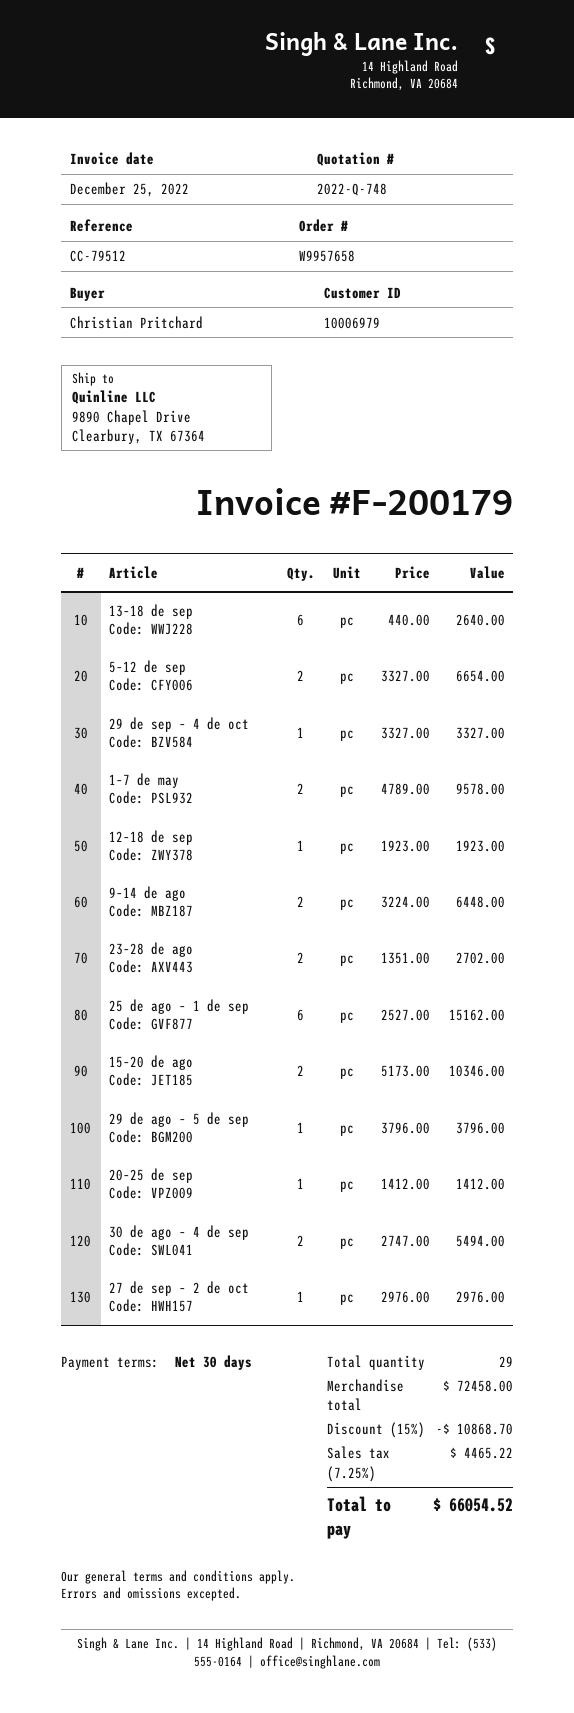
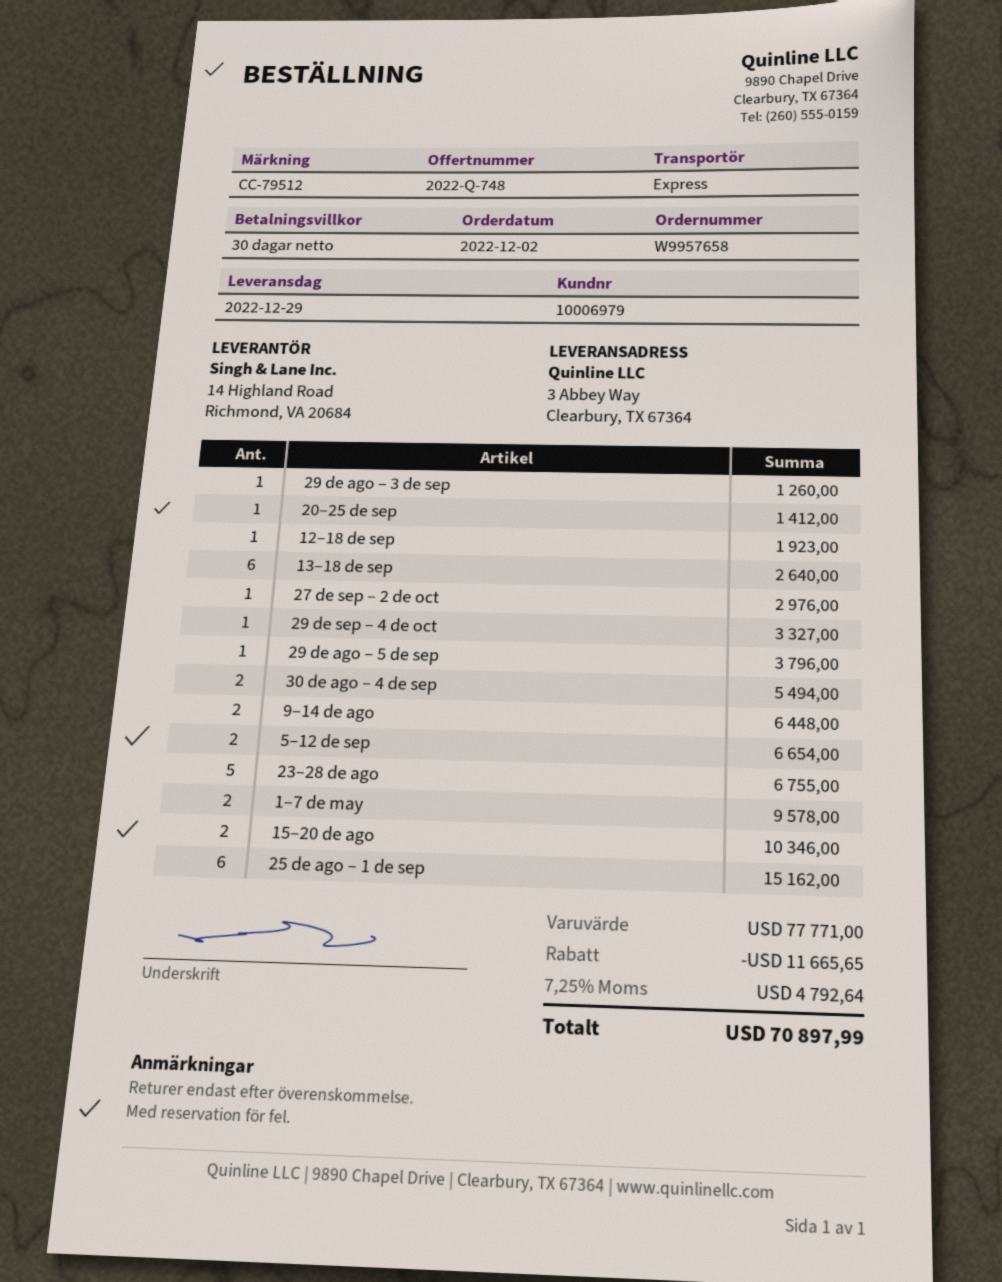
ship to: 9890 Chapel Drive, Clearbury, TX 67364 -> 3 Abbey Way, Clearbury, TX 67364
23–28 de ago: 2 for 2702.00 -> 5 for 6755.00
29 de ago – 3 de sep: none -> 1 for 1260.00
subtotal: 72458.00 -> 77771.00
discount: 10868.70 -> 11665.65
tax: 7.25% = 4465.22 -> 7.25% = 4792.64
total: 66054.52 -> 70897.99

